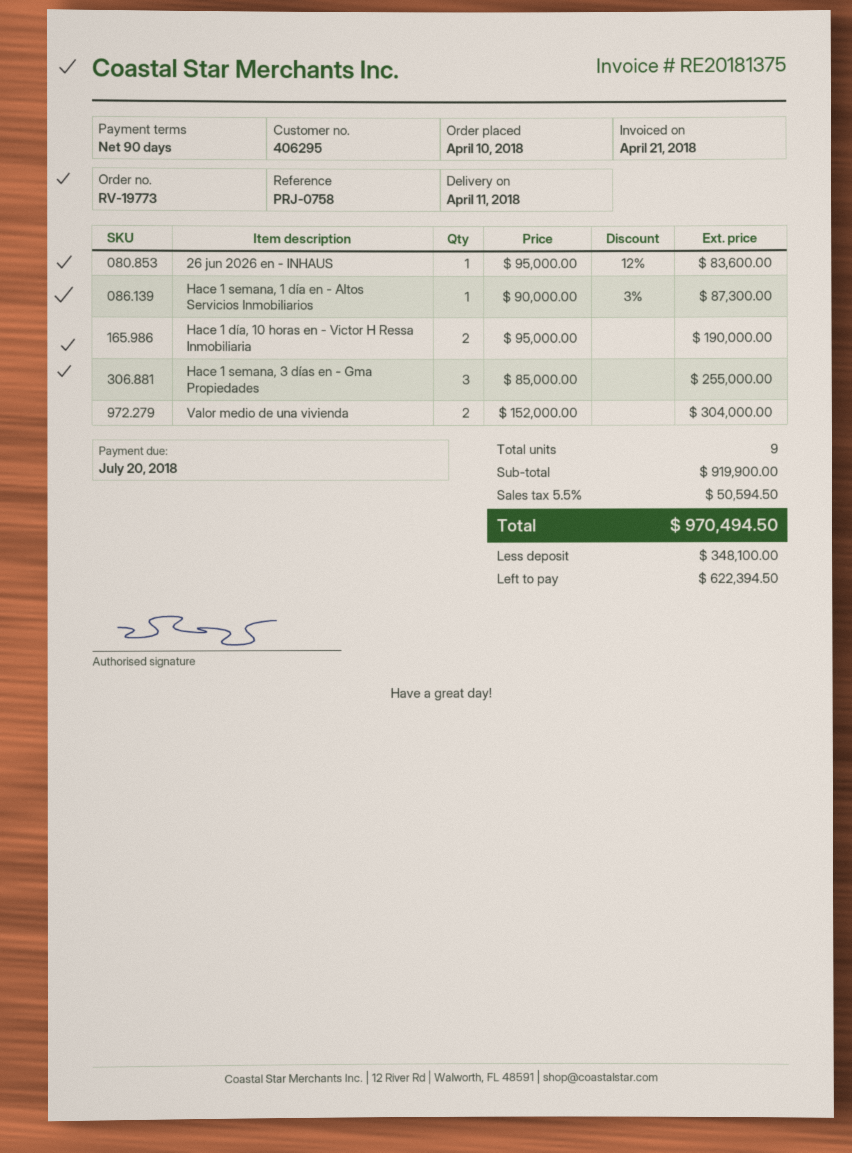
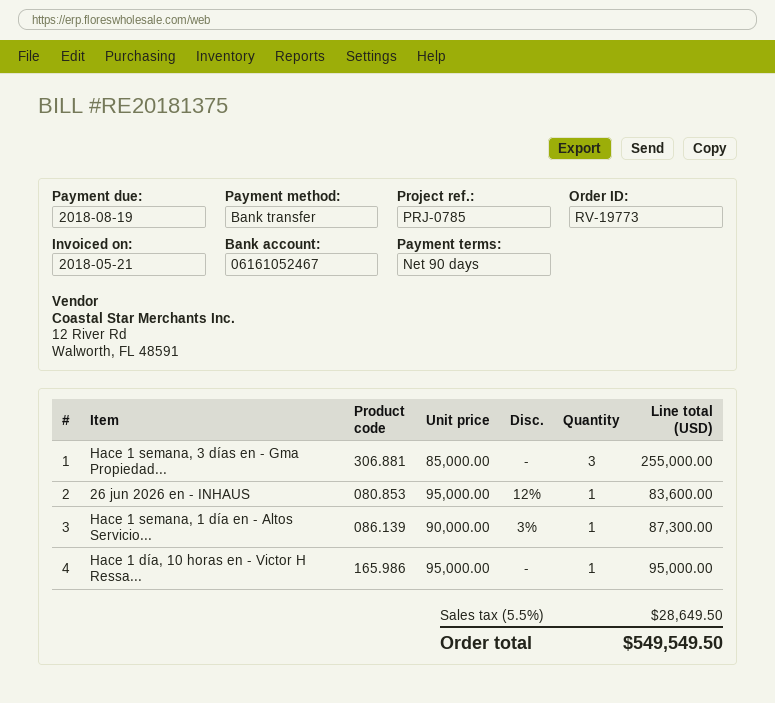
invoice date: 2018-04-21 -> 2018-05-21
due date: 2018-07-20 -> 2018-08-19
reference: PRJ-0758 -> PRJ-0785
Hace 1 día, 10 horas en - Victor H Ressa Inmobiliaria: 2 x 95000.00 = 190000.00 -> 1 x 95000.00 = 95000.00
Valor medio de una vivienda: 2 x 152000.00 = 304000.00 -> none
tax: 5.5% = 50594.50 -> 5.5% = 28649.50
total: 970494.50 -> 549549.50

